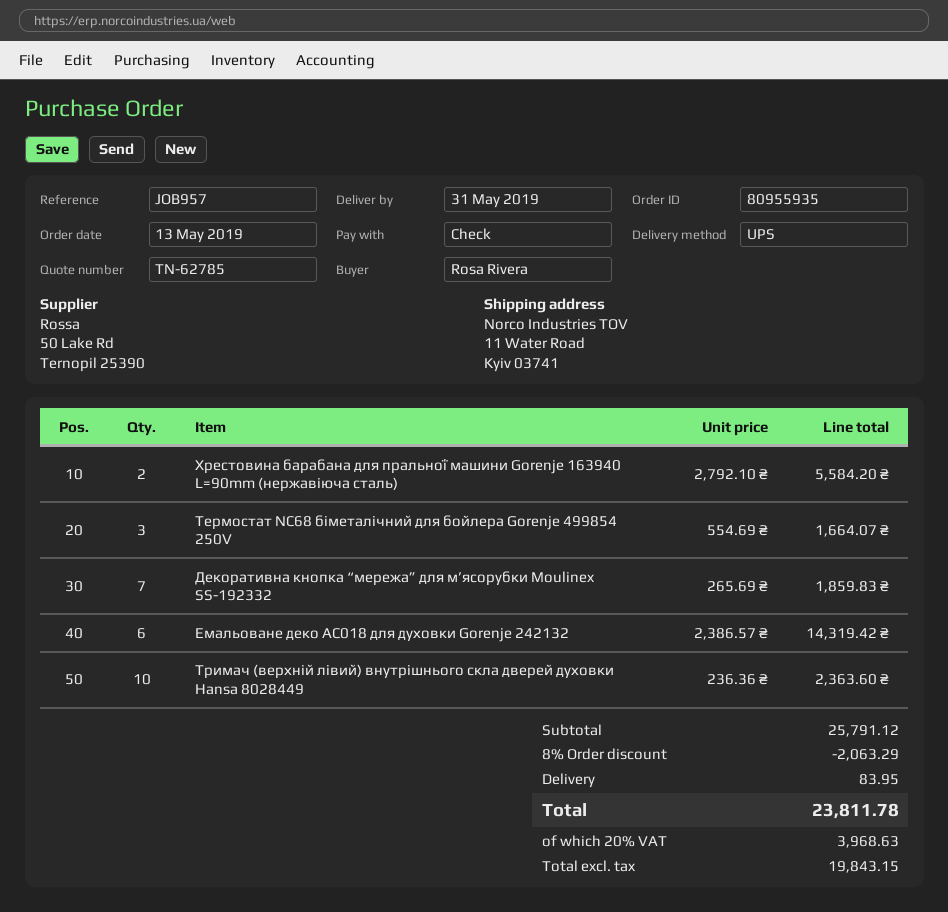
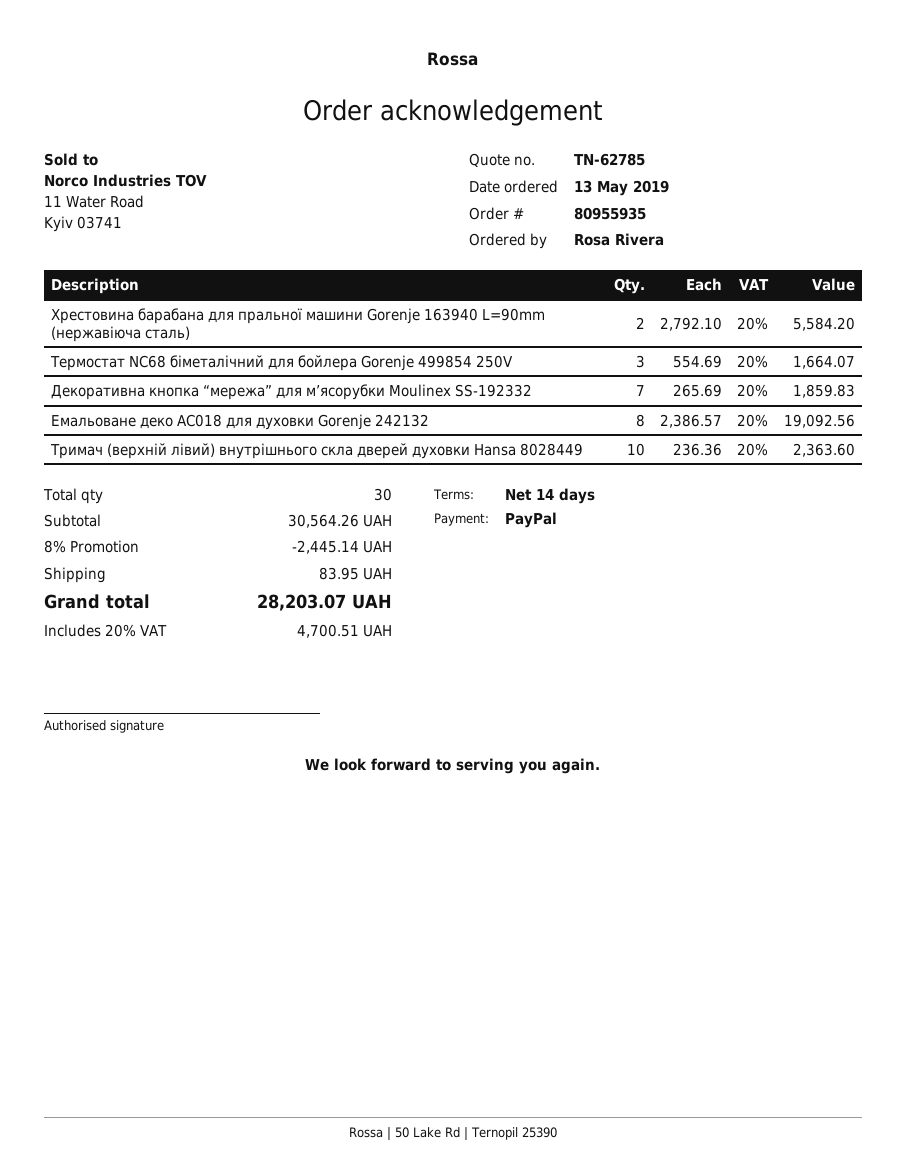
payment method: cheque -> PayPal
Емальоване деко AC018 для духовки Gorenje 242132: 6 x 2386.57 = 14319.42 -> 8 x 2386.57 = 19092.56
subtotal: 25791.12 -> 30564.26
discount: 8% = 2063.29 -> 8% = 2445.14
tax: 20% = 3968.63 -> 20% = 4700.51
total: 23811.78 -> 28203.07

